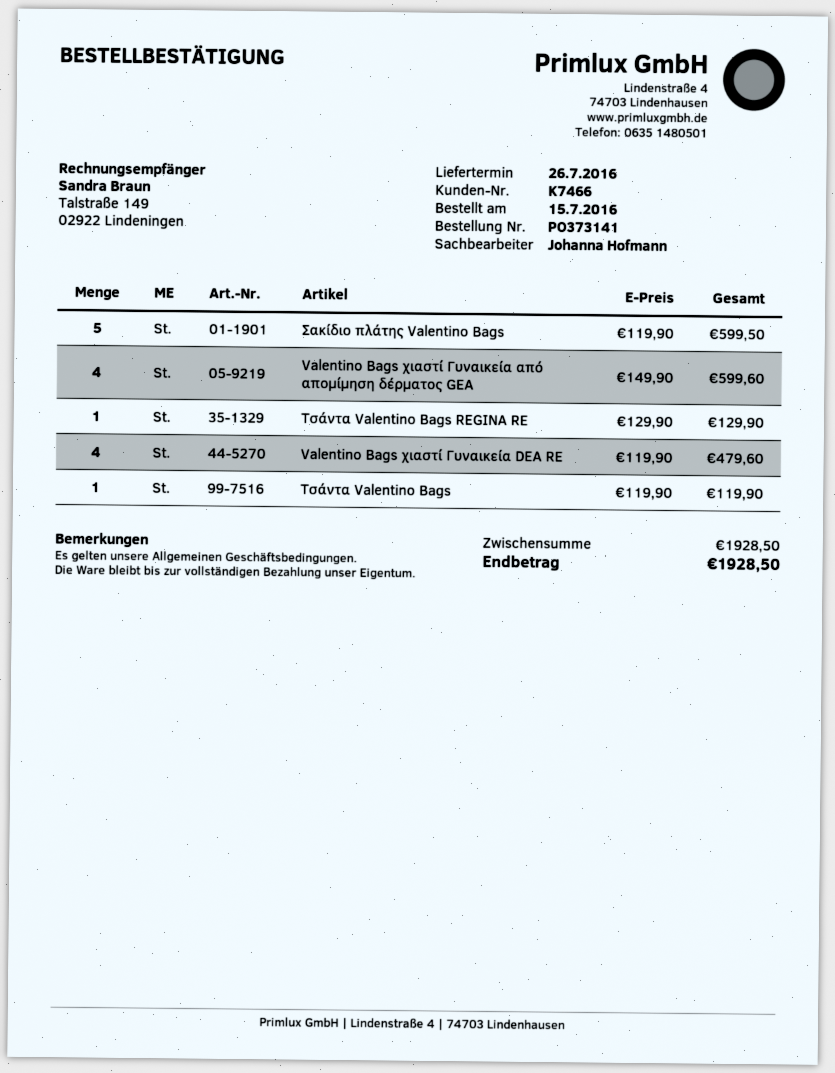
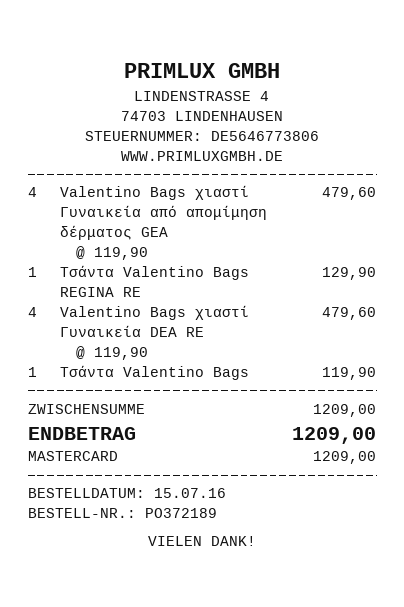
order number: PO373141 -> PO372189
Σακίδιο πλάτης Valentino Bags: 5 x 119.90 = 599.50 -> none
Valentino Bags χιαστί Γυναικεία από απομίμηση δέρματος GEA: 4 x 149.90 = 599.60 -> 4 x 119.90 = 479.60
subtotal: 1928.50 -> 1209.00
total: 1928.50 -> 1209.00

